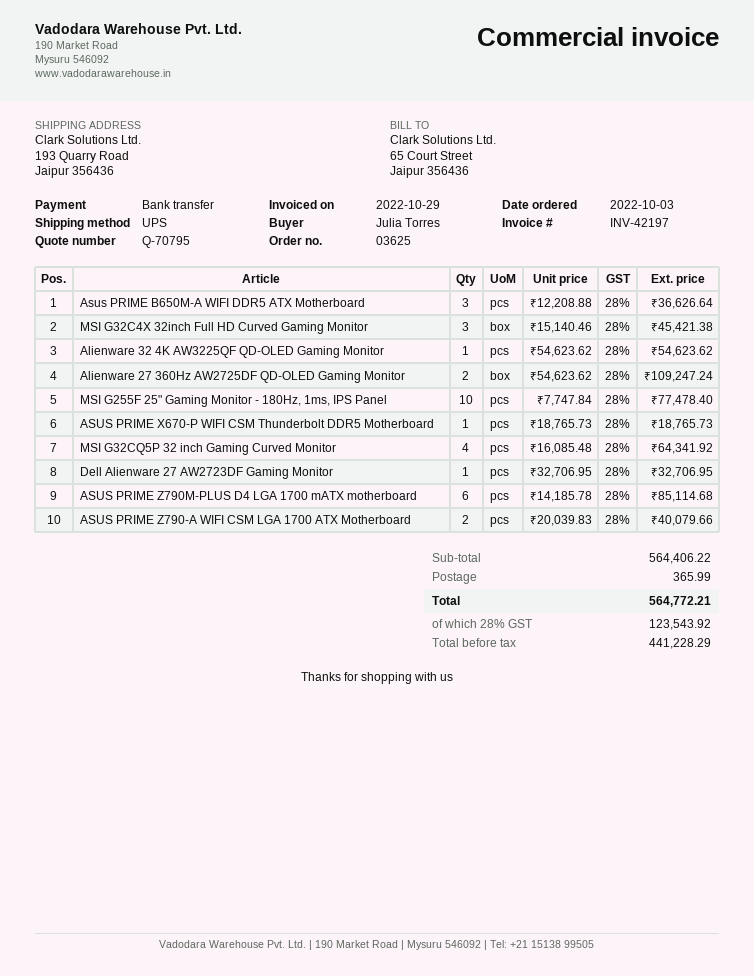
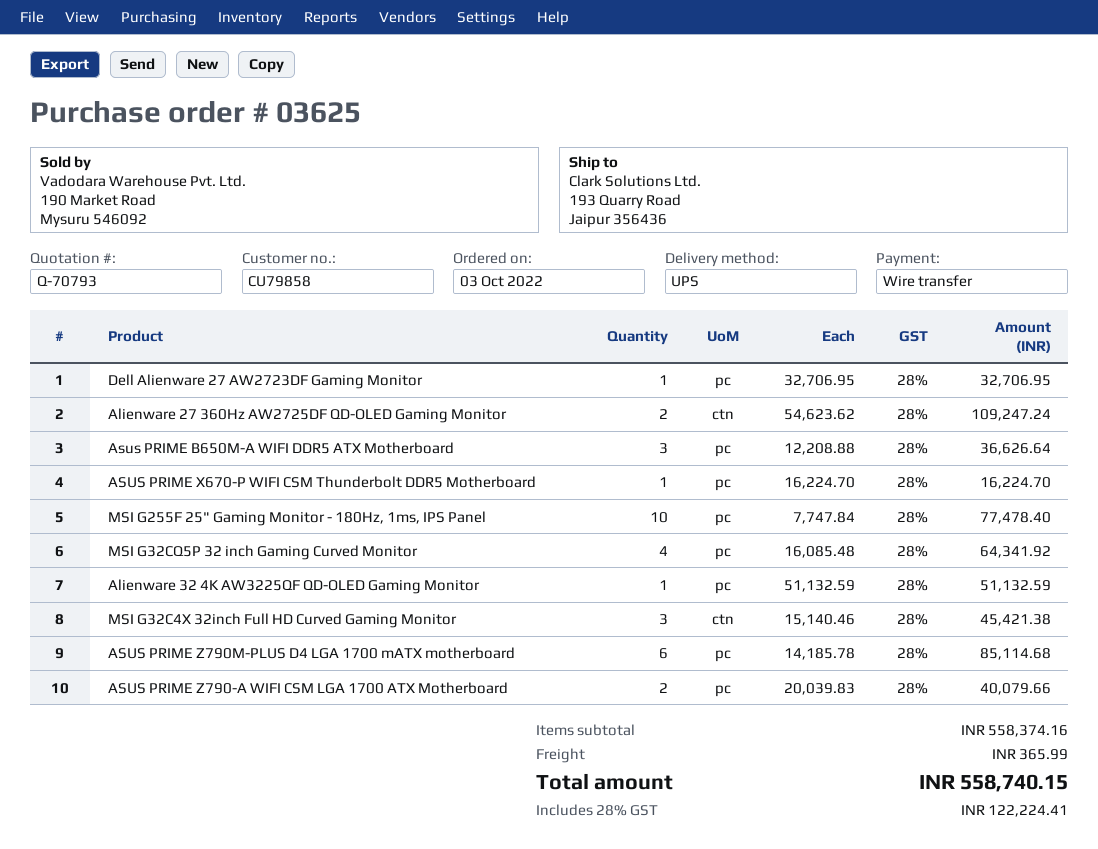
quote number: Q-70795 -> Q-70793
Alienware 32 4K AW3225QF QD-OLED Gaming Monitor: 1 x 54623.62 = 54623.62 -> 1 x 51132.59 = 51132.59
ASUS PRIME X670-P WIFI CSM Thunderbolt DDR5 Motherboard: 1 x 18765.73 = 18765.73 -> 1 x 16224.70 = 16224.70
subtotal: 564406.22 -> 558374.16
tax: 28% = 123543.92 -> 28% = 122224.41
total: 564772.21 -> 558740.15

